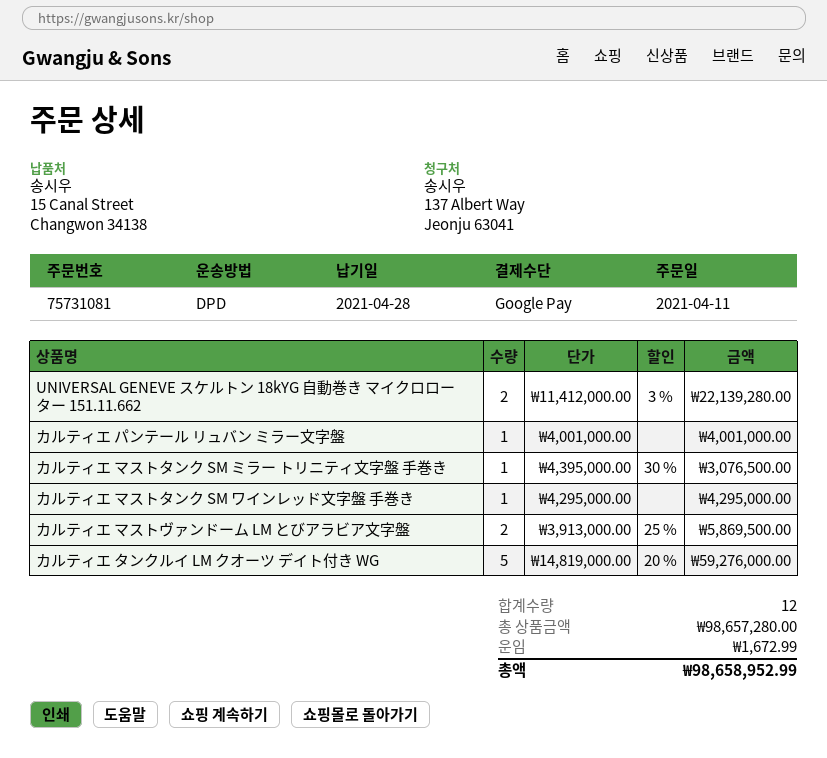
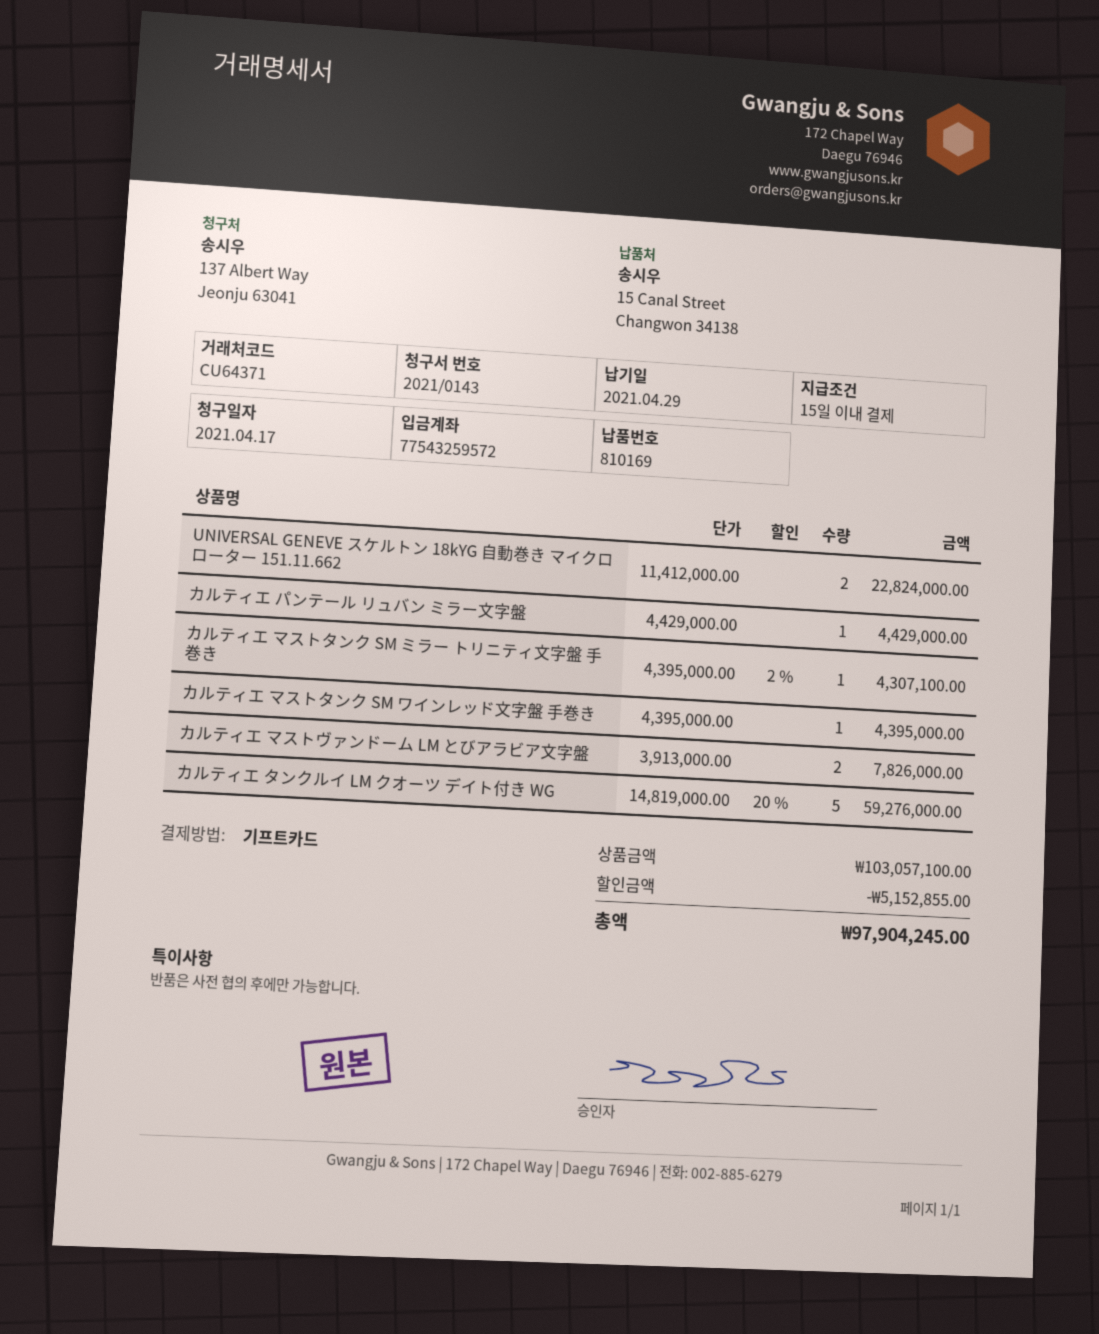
delivery date: 2021-04-28 -> 2021-04-29
payment method: Google Pay -> gift card
UNIVERSAL GENEVE スケルトン 18kYG 自動巻き マイクロローター 151.11.662: 2 x 11412000.00 - 3% = 22139280.00 -> 2 x 11412000.00 = 22824000.00
カルティエ パンテール リュバン ミラー文字盤: 1 x 4001000.00 = 4001000.00 -> 1 x 4429000.00 = 4429000.00
カルティエ マストタンク SM ミラー トリニティ文字盤 手巻き: 1 x 4395000.00 - 30% = 3076500.00 -> 1 x 4395000.00 - 2% = 4307100.00
カルティエ マストタンク SM ワインレッド文字盤 手巻き: 1 x 4295000.00 = 4295000.00 -> 1 x 4395000.00 = 4395000.00
カルティエ マストヴァンドーム LM とびアラビア文字盤: 2 x 3913000.00 - 25% = 5869500.00 -> 2 x 3913000.00 = 7826000.00
subtotal: 98657280.00 -> 103057100.00
discount: none -> 5152855.00
shipping: 1672.99 -> none
total: 98658952.99 -> 97904245.00

